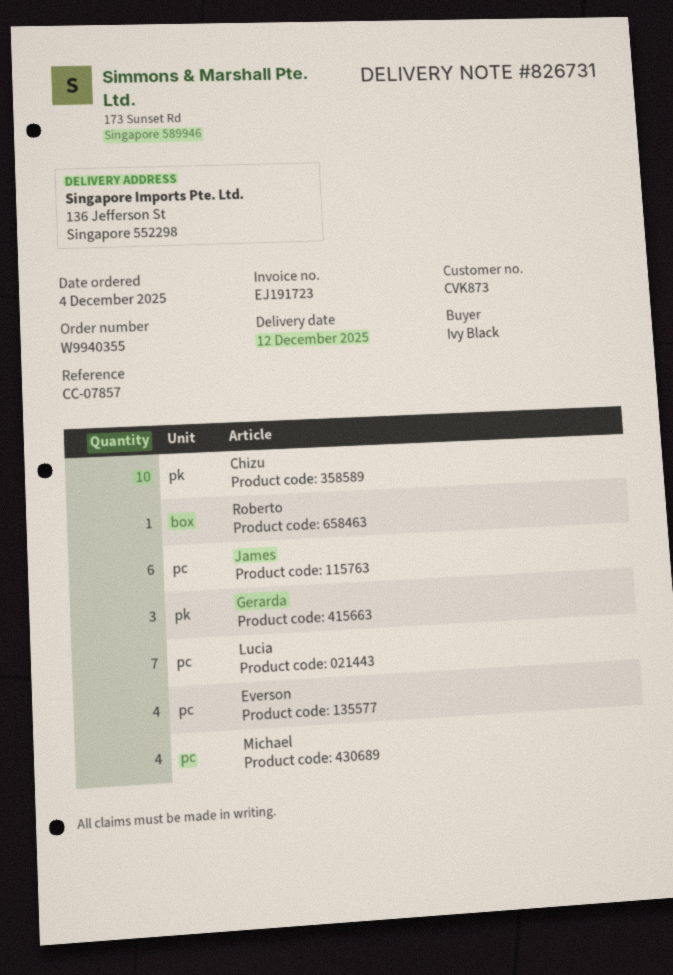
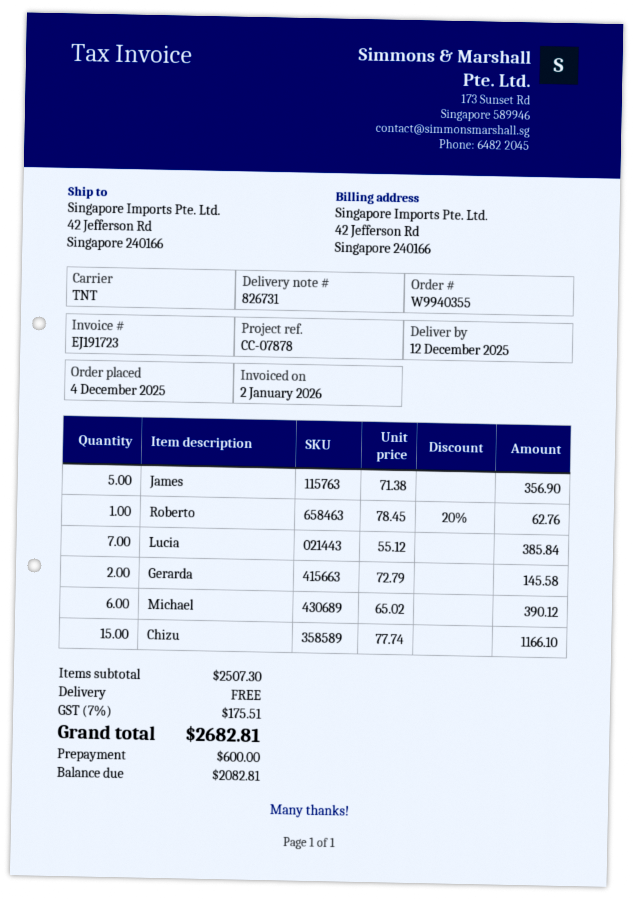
reference: CC-07857 -> CC-07878
ship to: 136 Jefferson St, Singapore 552298 -> 42 Jefferson Rd, Singapore 240166
Chizu: 10 -> 15
James: 6 -> 5
Gerarda: 3 -> 2
Everson: 4 -> none
Michael: 4 -> 6

